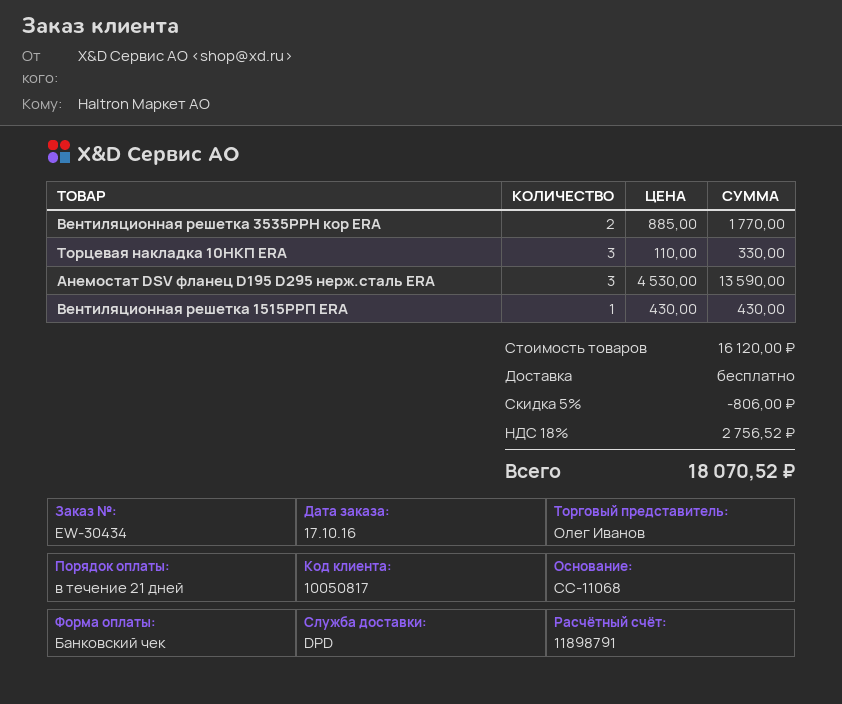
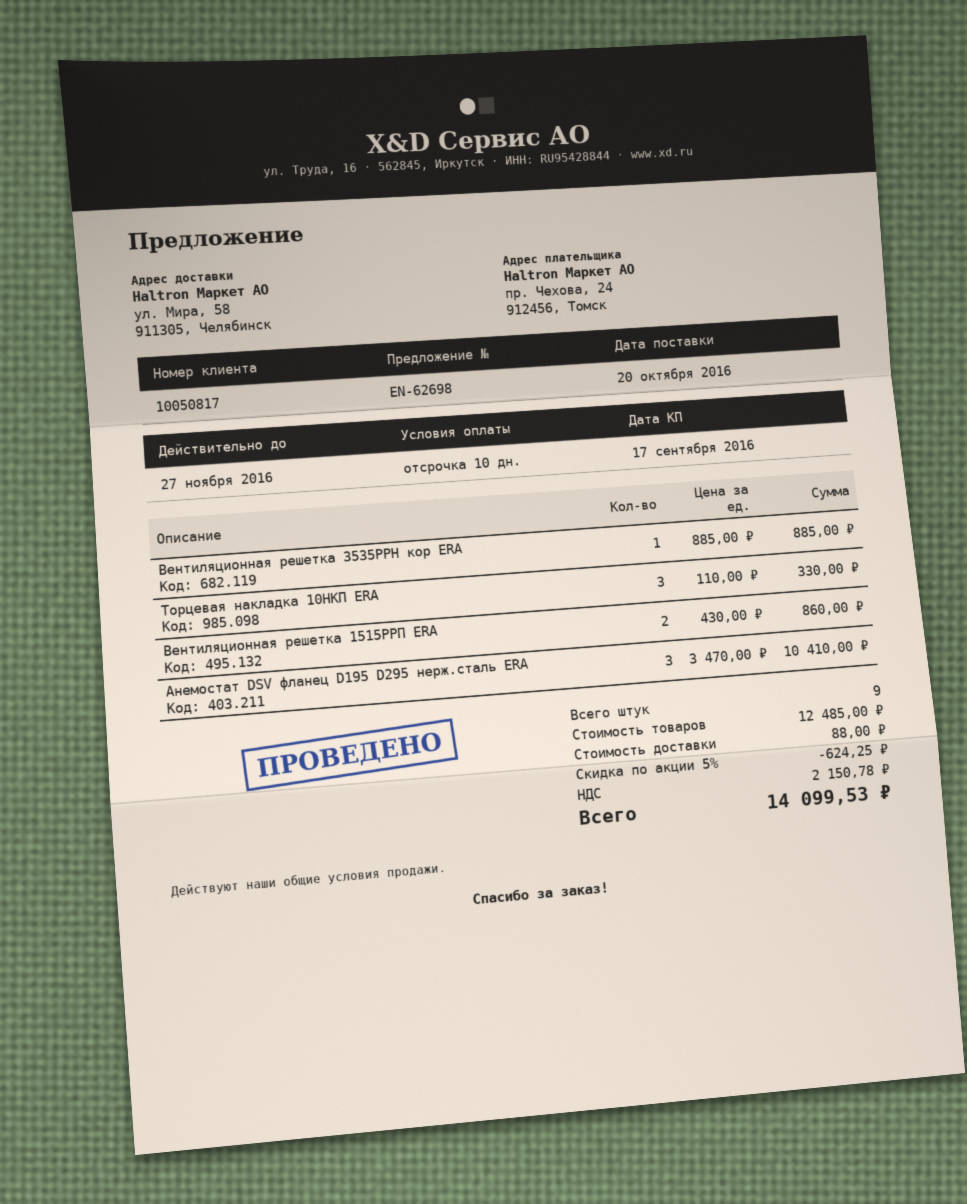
payment terms: 21 days -> 10 days
Вентиляционная решетка 3535РРН кор ERA: 2 x 885.00 = 1770.00 -> 1 x 885.00 = 885.00
Анемостат DSV фланец D195 D295 нерж.сталь ERA: 3 x 4530.00 = 13590.00 -> 3 x 3470.00 = 10410.00
Вентиляционная решетка 1515РРП ERA: 1 x 430.00 = 430.00 -> 2 x 430.00 = 860.00
subtotal: 16120.00 -> 12485.00
discount: 5% = 806.00 -> 5% = 624.25
shipping: 0.00 -> 88.00
tax: 2756.52 -> 2150.78
total: 18070.52 -> 14099.53

